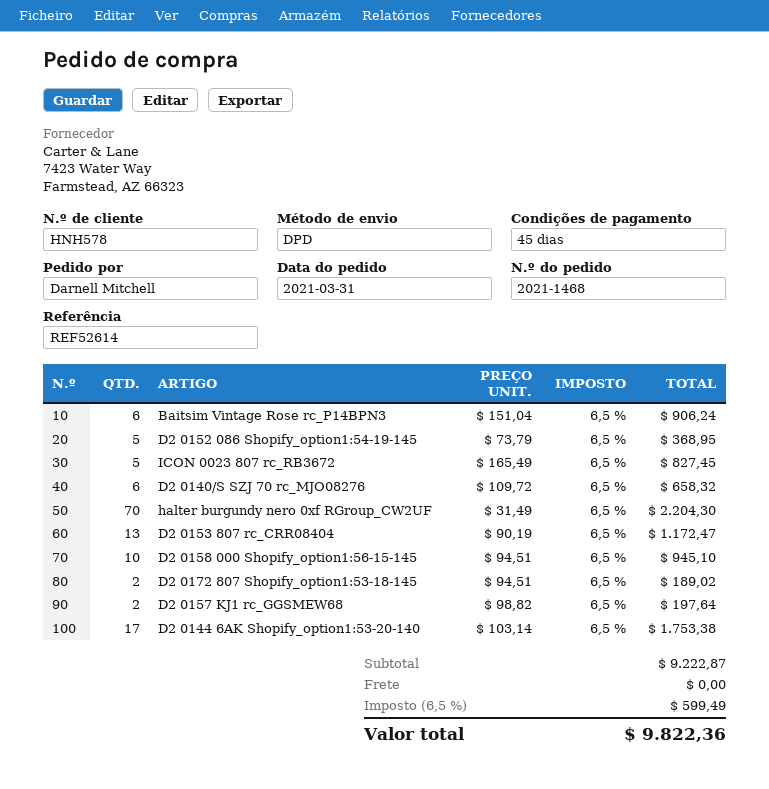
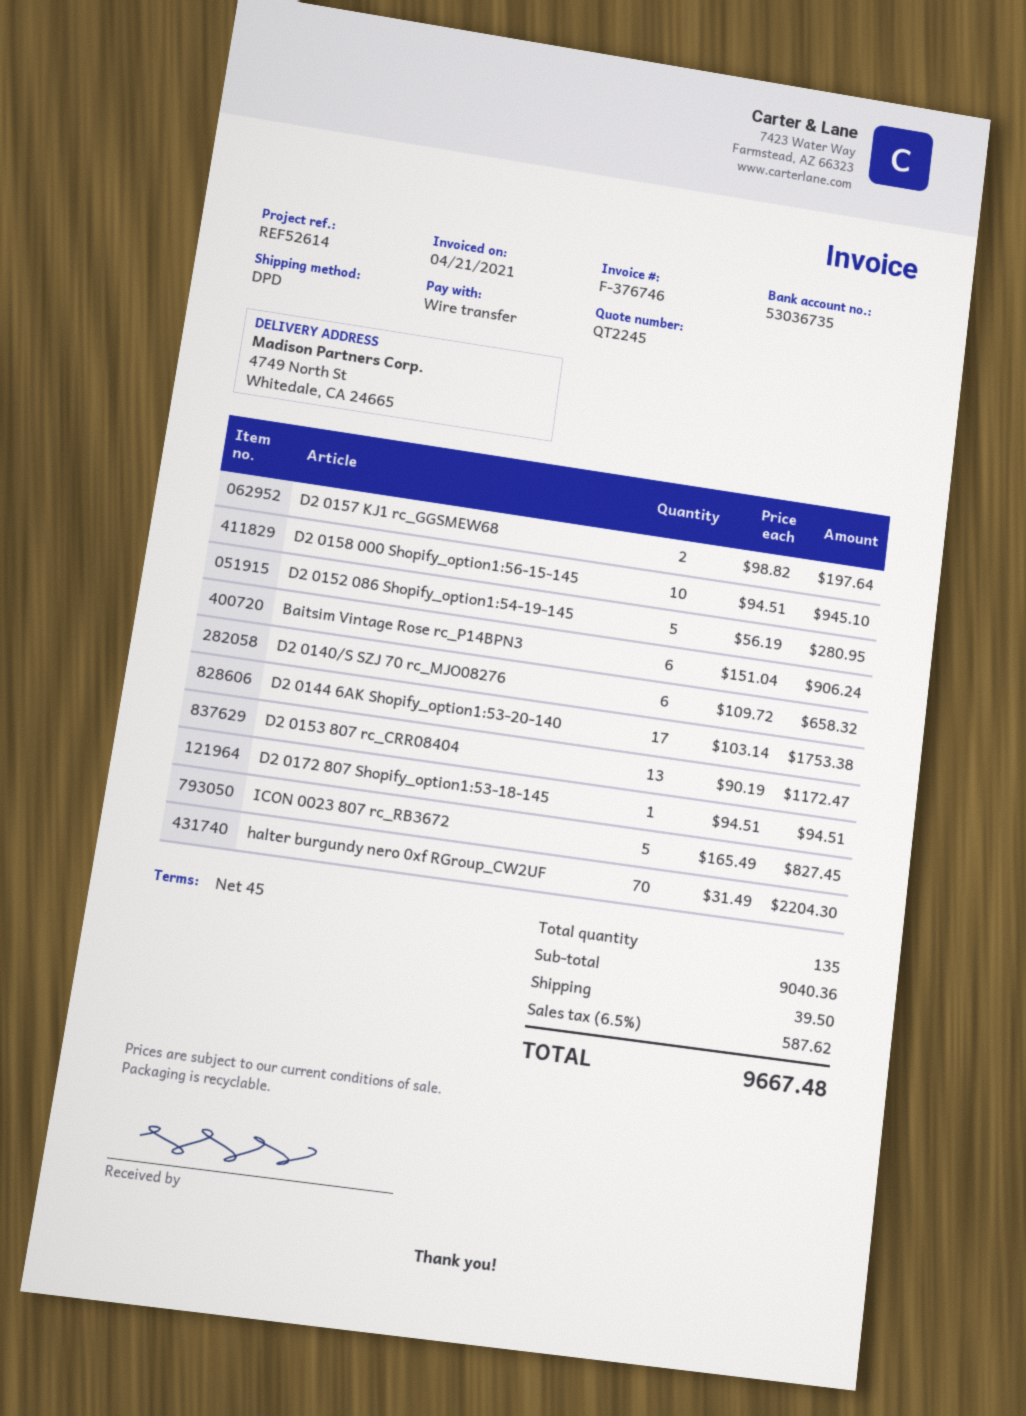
D2 0152 086 Shopify_option1:54-19-145: 5 x 73.79 = 368.95 -> 5 x 56.19 = 280.95
D2 0172 807 Shopify_option1:53-18-145: 2 x 94.51 = 189.02 -> 1 x 94.51 = 94.51
subtotal: 9222.87 -> 9040.36
shipping: 0.00 -> 39.50
tax: 6.5% = 599.49 -> 6.5% = 587.62
total: 9822.36 -> 9667.48

